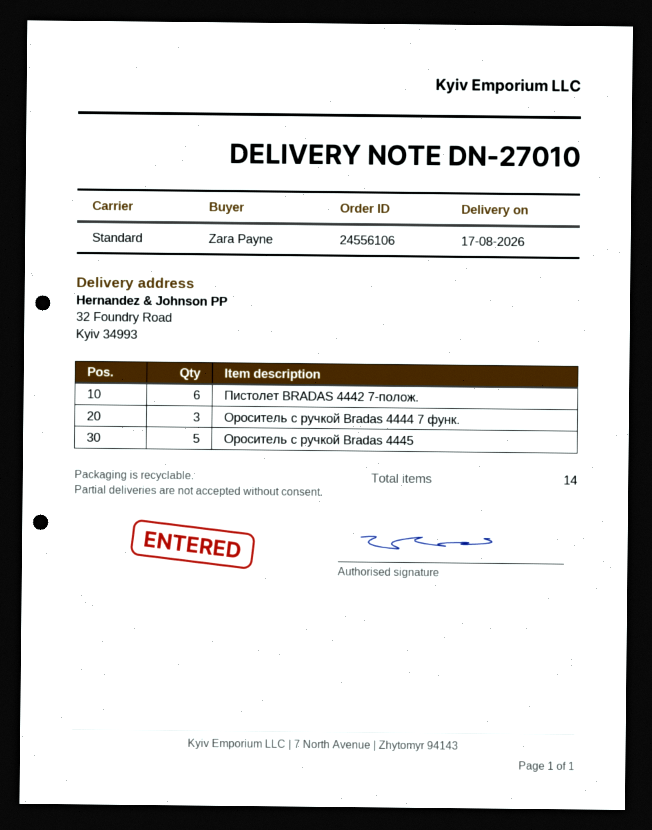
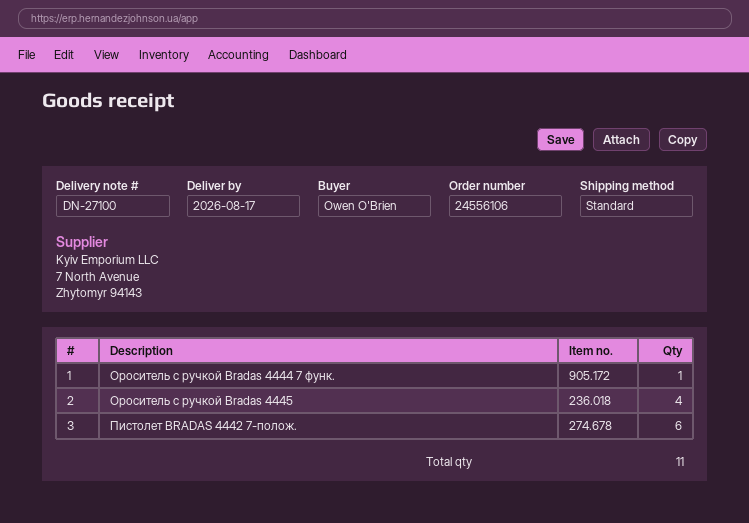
delivery note number: DN-27010 -> DN-27100
ordered by: Zara Payne -> Owen O'Brien
Ороситель с ручкой Bradas 4444 7 функ.: 3 -> 1
Ороситель с ручкой Bradas 4445: 5 -> 4
total quantity: 14 -> 11

